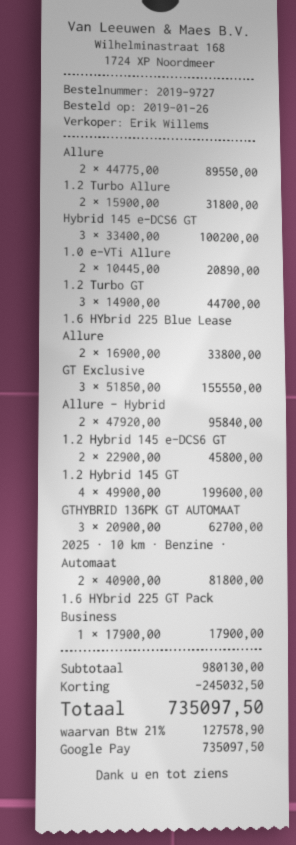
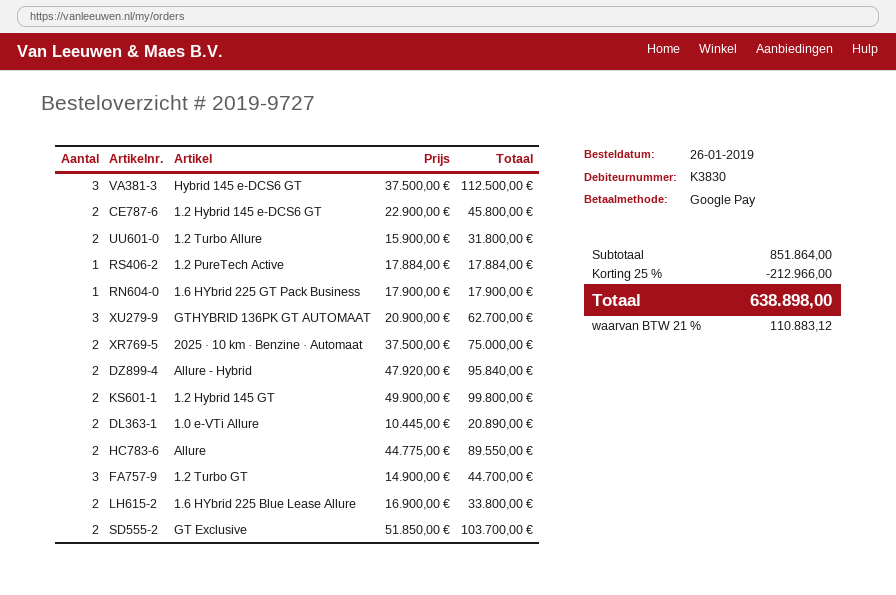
Hybrid 145 e-DCS6 GT: 3 x 33400.00 = 100200.00 -> 3 x 37500.00 = 112500.00
GT Exclusive: 3 x 51850.00 = 155550.00 -> 2 x 51850.00 = 103700.00
1.2 Hybrid 145 GT: 4 x 49900.00 = 199600.00 -> 2 x 49900.00 = 99800.00
2025 · 10 km · Benzine · Automaat: 2 x 40900.00 = 81800.00 -> 2 x 37500.00 = 75000.00
1.2 PureTech Active: none -> 1 x 17884.00 = 17884.00
subtotal: 980130.00 -> 851864.00
discount: 245032.50 -> 212966.00
tax: 21% = 127578.90 -> 21% = 110883.12
total: 735097.50 -> 638898.00

